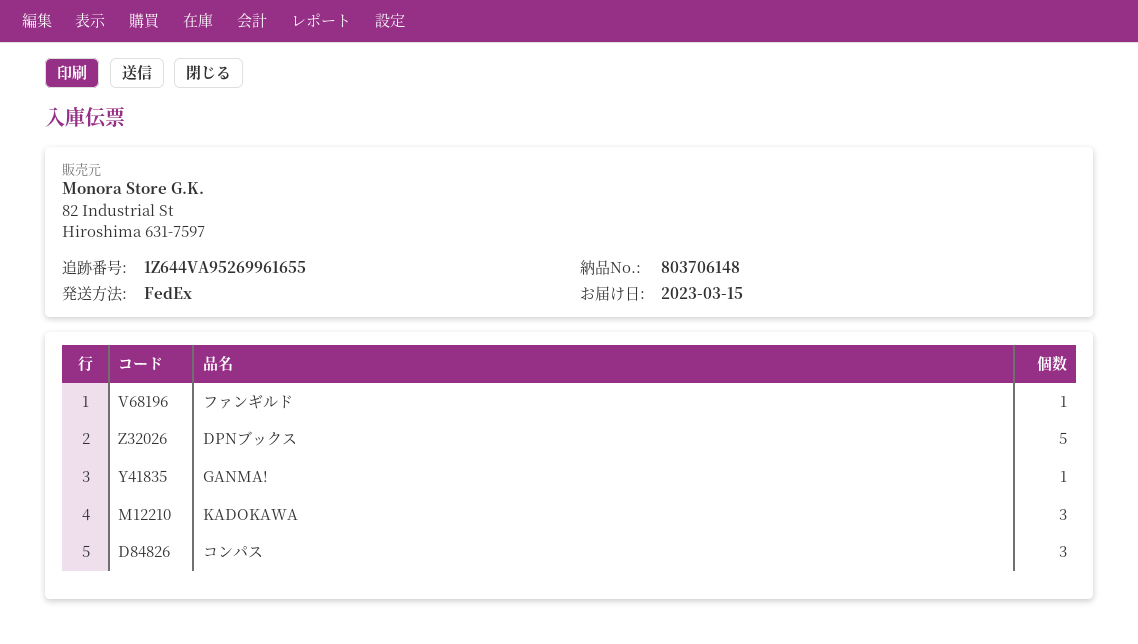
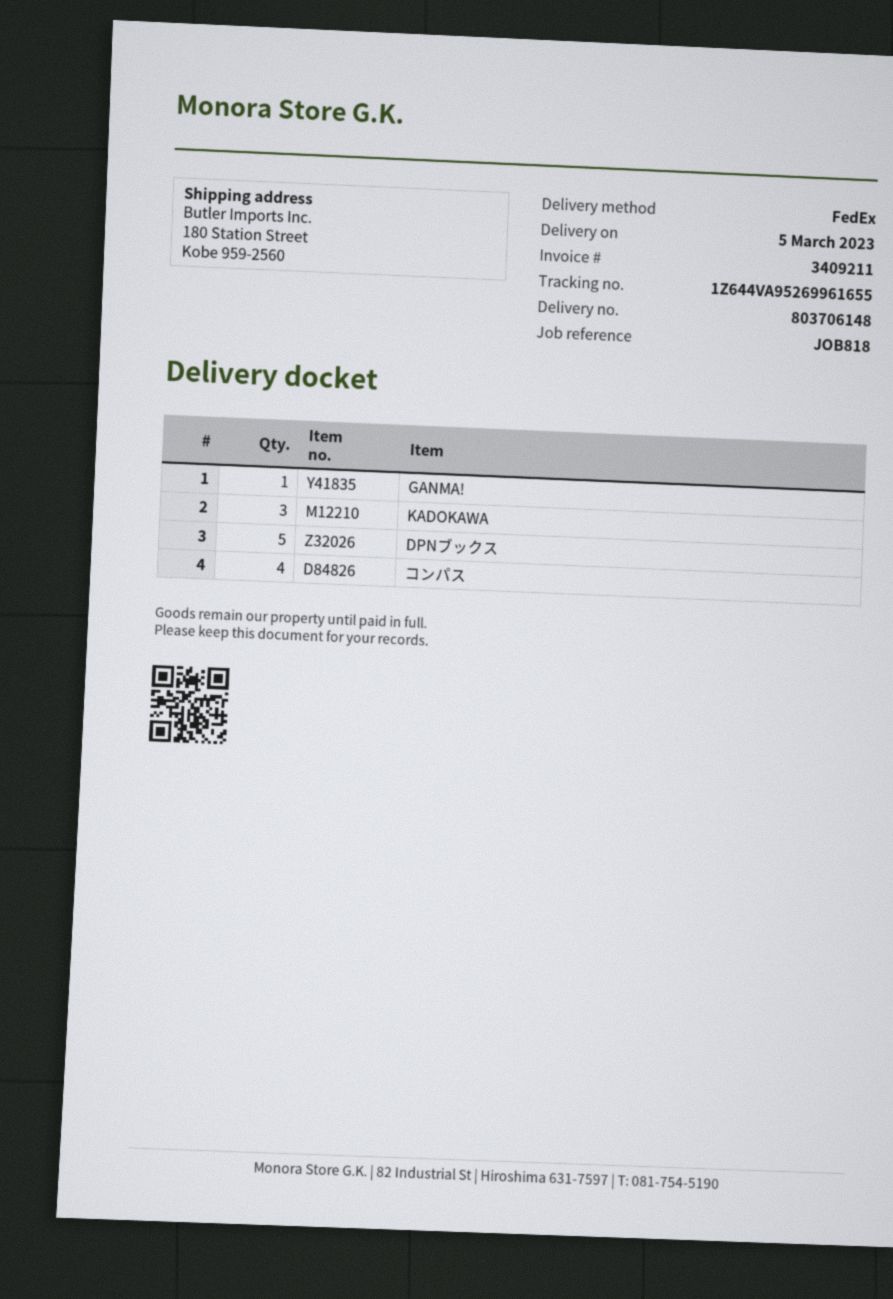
delivery date: 2023-03-15 -> 2023-03-05
ファンギルド: 1 -> none
コンパス: 3 -> 4

